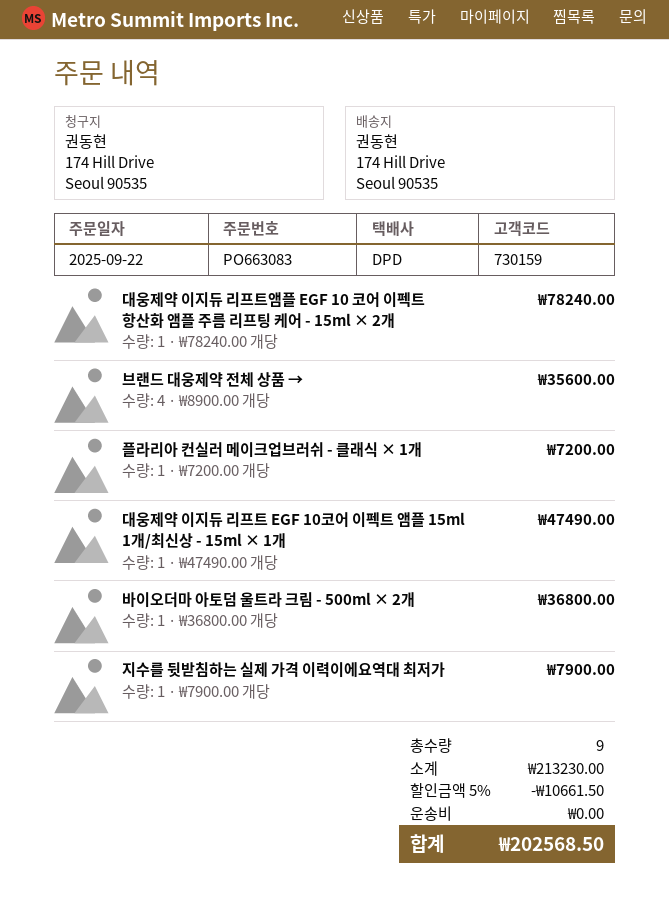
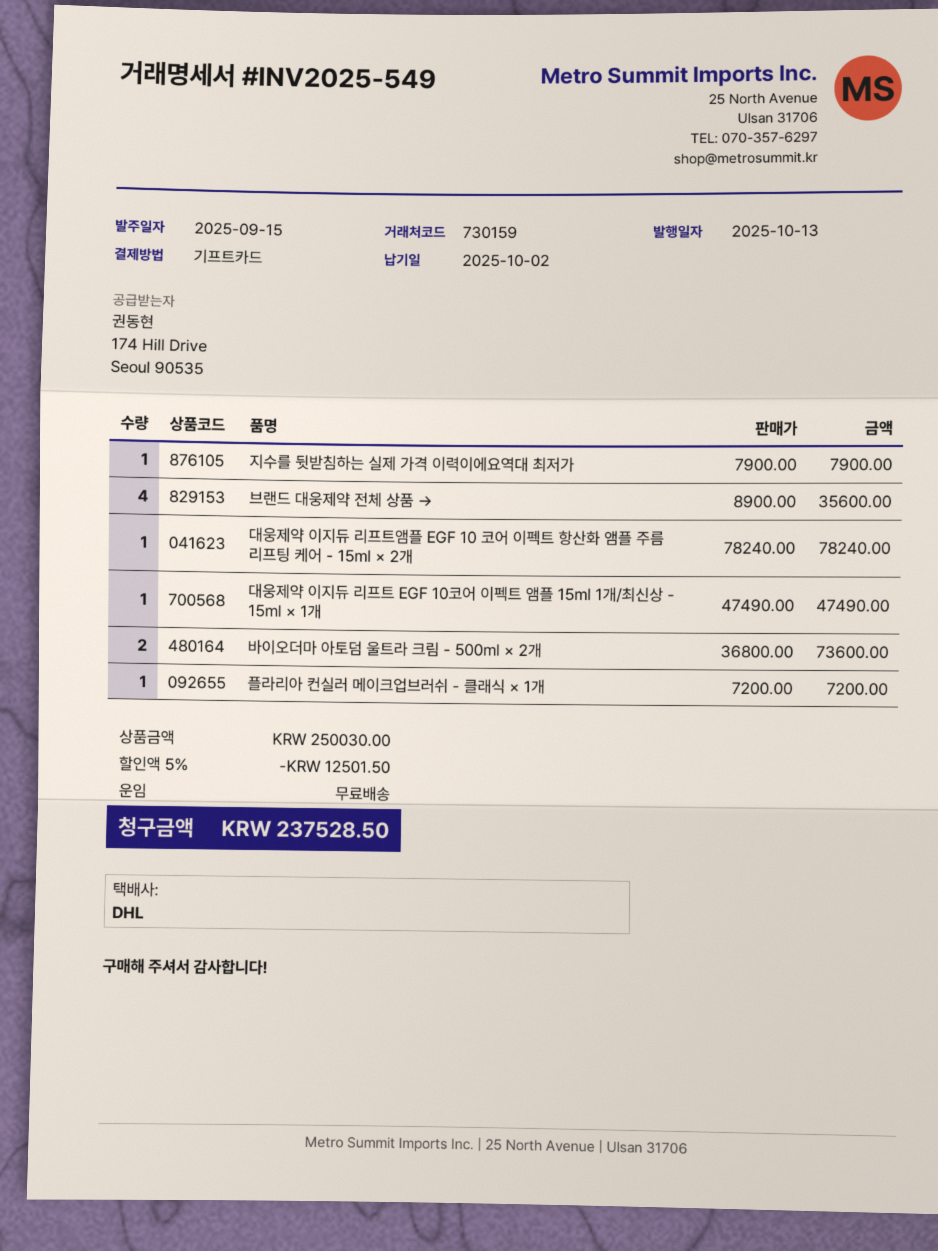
order date: 2025-09-22 -> 2025-09-15
shipping method: DPD -> DHL
바이오더마 아토덤 울트라 크림 - 500ml × 2개: 1 x 36800.00 = 36800.00 -> 2 x 36800.00 = 73600.00
subtotal: 213230.00 -> 250030.00
discount: 5% = 10661.50 -> 5% = 12501.50
total: 202568.50 -> 237528.50

